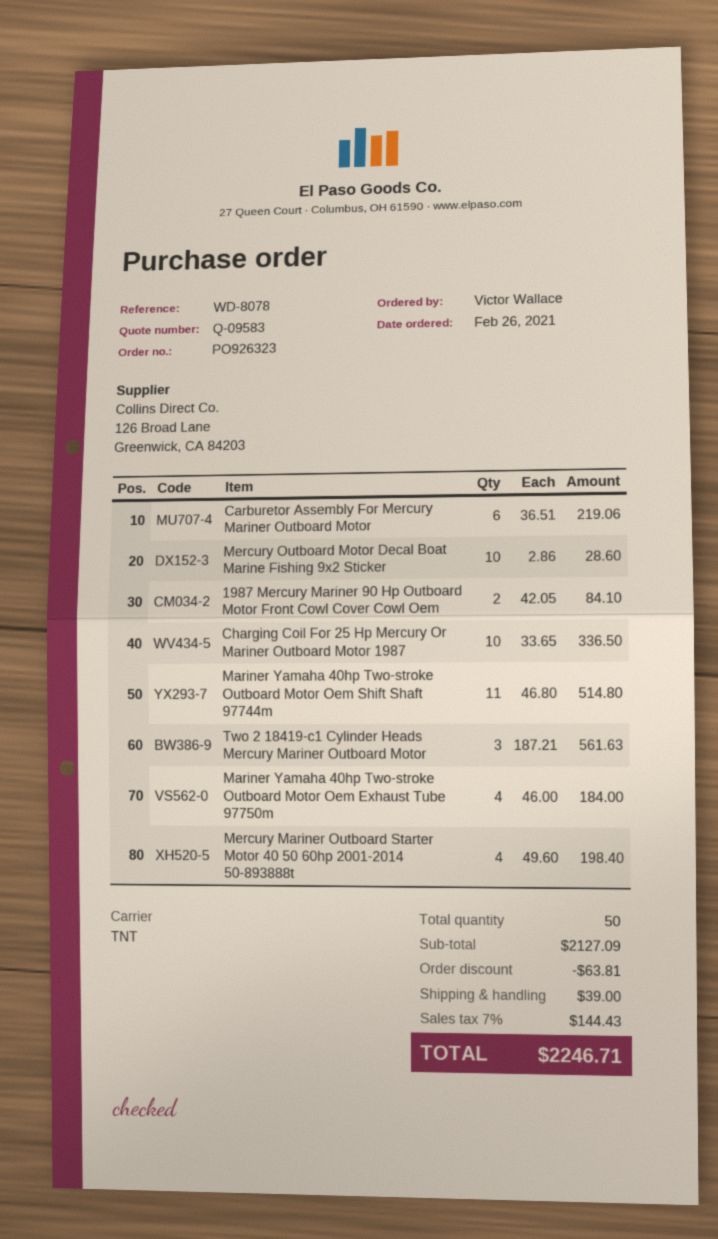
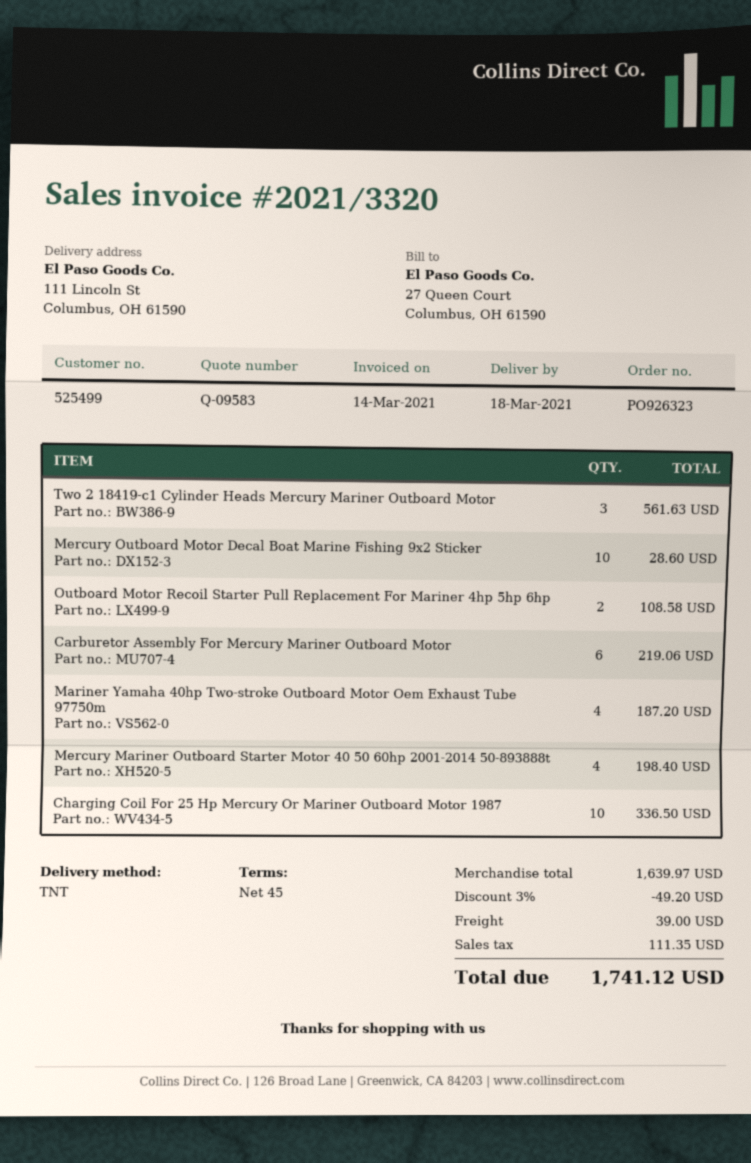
1987 Mercury Mariner 90 Hp Outboard Motor Front Cowl Cover Cowl Oem: 2 for 84.10 -> none
Mariner Yamaha 40hp Two-stroke Outboard Motor Oem Shift Shaft 97744m: 11 for 514.80 -> none
Mariner Yamaha 40hp Two-stroke Outboard Motor Oem Exhaust Tube 97750m: 4 for 184.00 -> 4 for 187.20
Outboard Motor Recoil Starter Pull Replacement For Mariner 4hp 5hp 6hp: none -> 2 for 108.58
subtotal: 2127.09 -> 1639.97
discount: 63.81 -> 49.20
tax: 144.43 -> 111.35
total: 2246.71 -> 1741.12

